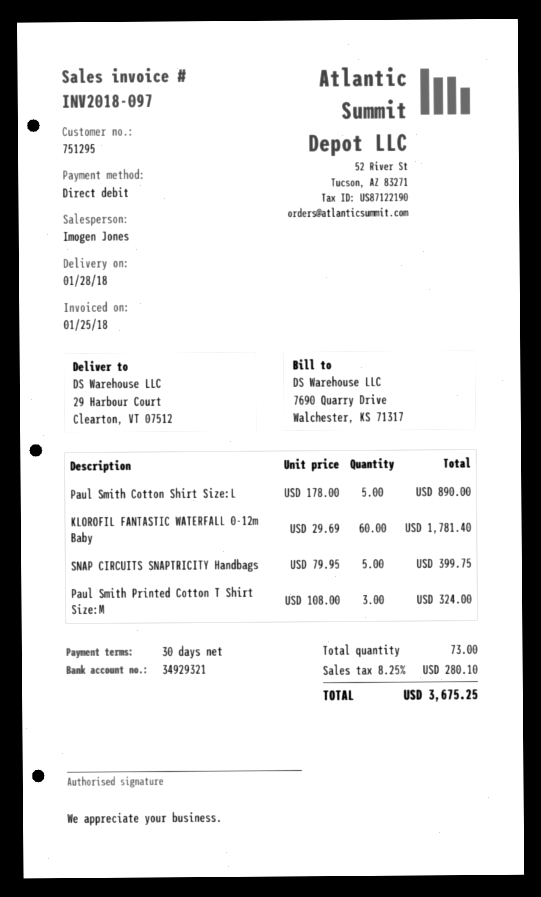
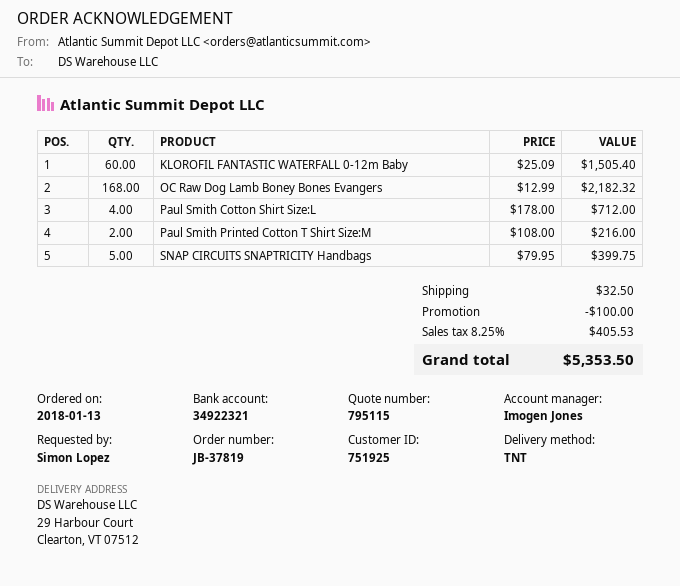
customer number: 751295 -> 751925
bank account: 34929321 -> 34922321
Paul Smith Cotton Shirt Size:L: 5 x 178.00 = 890.00 -> 4 x 178.00 = 712.00
KLOROFIL FANTASTIC WATERFALL 0-12m Baby: 60 x 29.69 = 1781.40 -> 60 x 25.09 = 1505.40
Paul Smith Printed Cotton T Shirt Size:M: 3 x 108.00 = 324.00 -> 2 x 108.00 = 216.00
OC Raw Dog Lamb Boney Bones Evangers: none -> 168 x 12.99 = 2182.32
discount: none -> 100.00
shipping: none -> 32.50
tax: 8.25% = 280.10 -> 8.25% = 405.53
total: 3675.25 -> 5353.50

